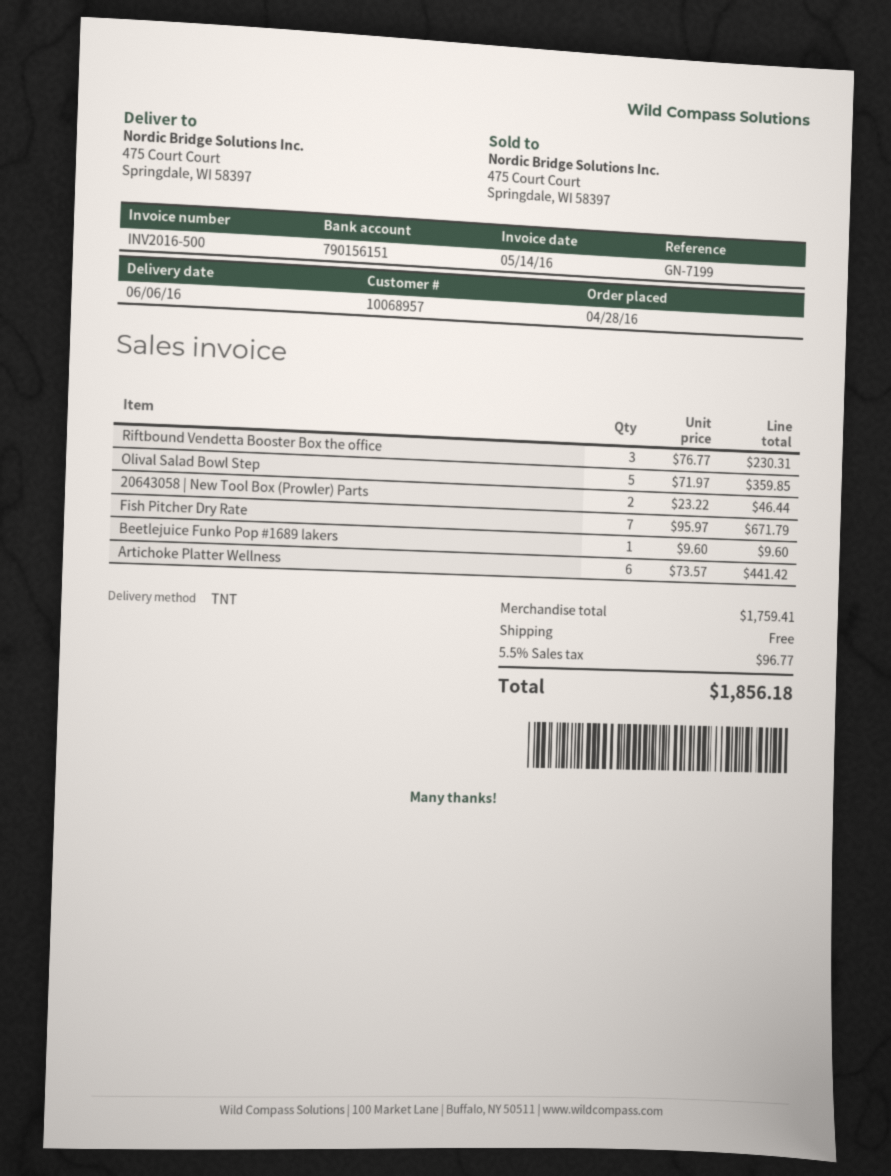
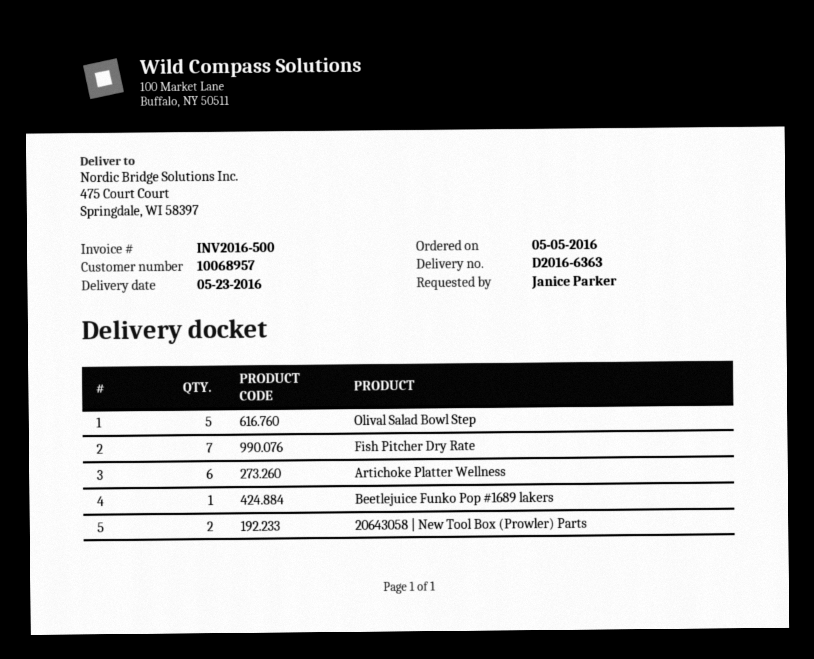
order date: 2016-04-28 -> 2016-05-05
delivery date: 2016-06-06 -> 2016-05-23
Riftbound Vendetta Booster Box the office: 3 -> none

